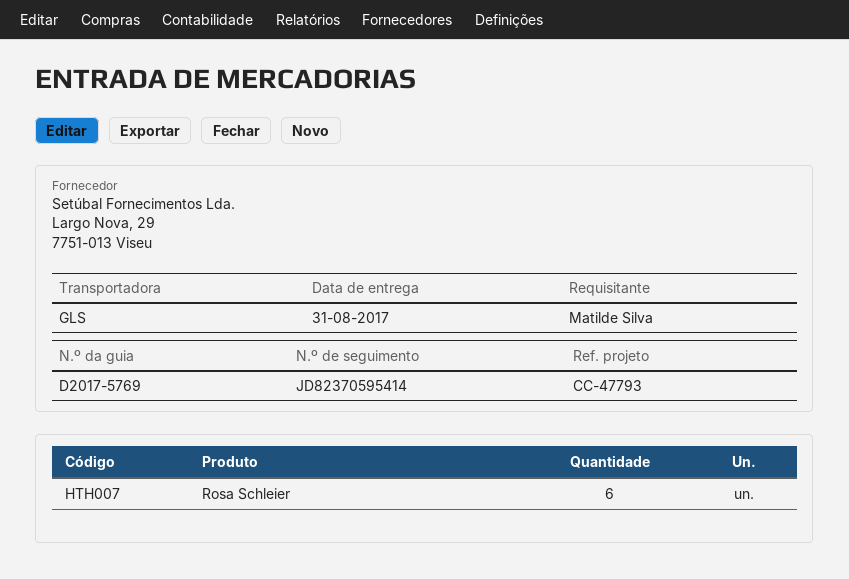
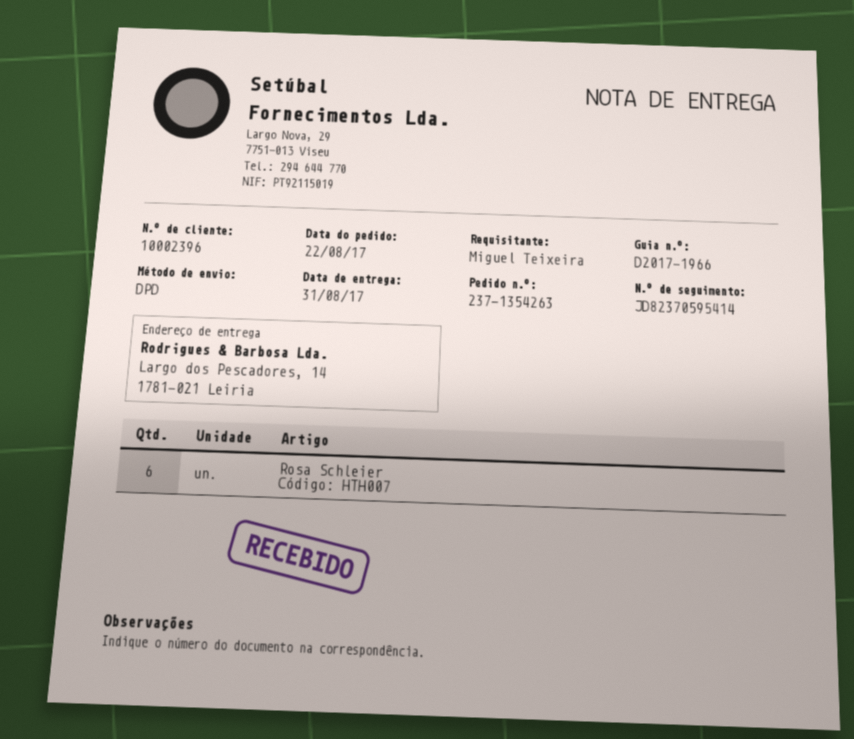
delivery note number: D2017-5769 -> D2017-1966
ordered by: Matilde Silva -> Miguel Teixeira
shipping method: GLS -> DPD

